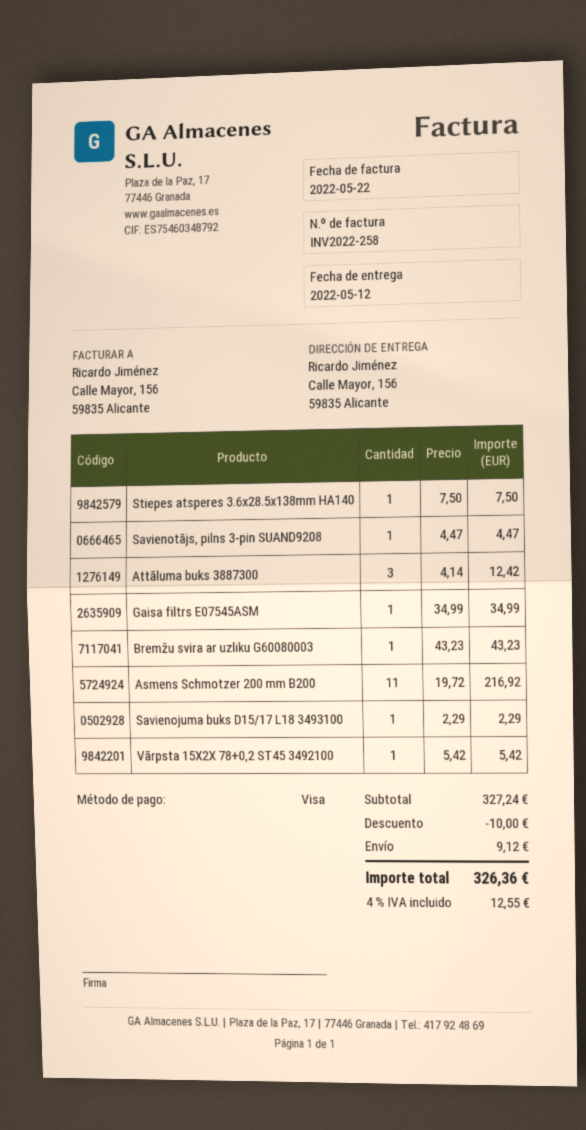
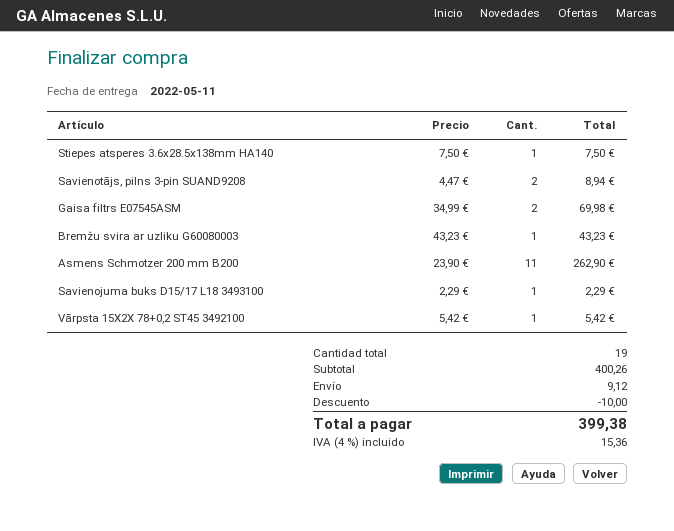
delivery date: 2022-05-12 -> 2022-05-11
Savienotājs, pilns 3-pin SUAND9208: 1 x 4.47 = 4.47 -> 2 x 4.47 = 8.94
Attāluma buks 3887300: 3 x 4.14 = 12.42 -> none
Gaisa filtrs E07545ASM: 1 x 34.99 = 34.99 -> 2 x 34.99 = 69.98
Asmens Schmotzer 200 mm B200: 11 x 19.72 = 216.92 -> 11 x 23.90 = 262.90
subtotal: 327.24 -> 400.26
tax: 4% = 12.55 -> 4% = 15.36
total: 326.36 -> 399.38

